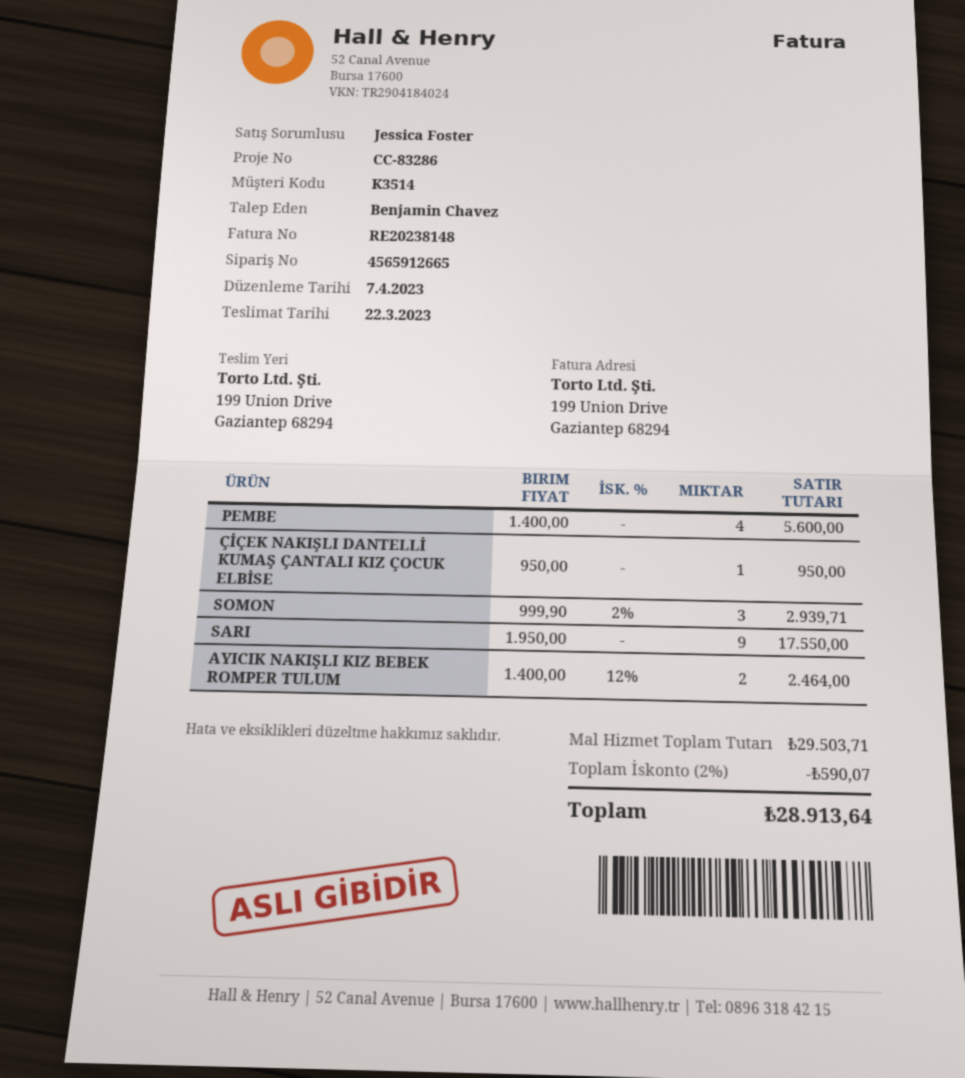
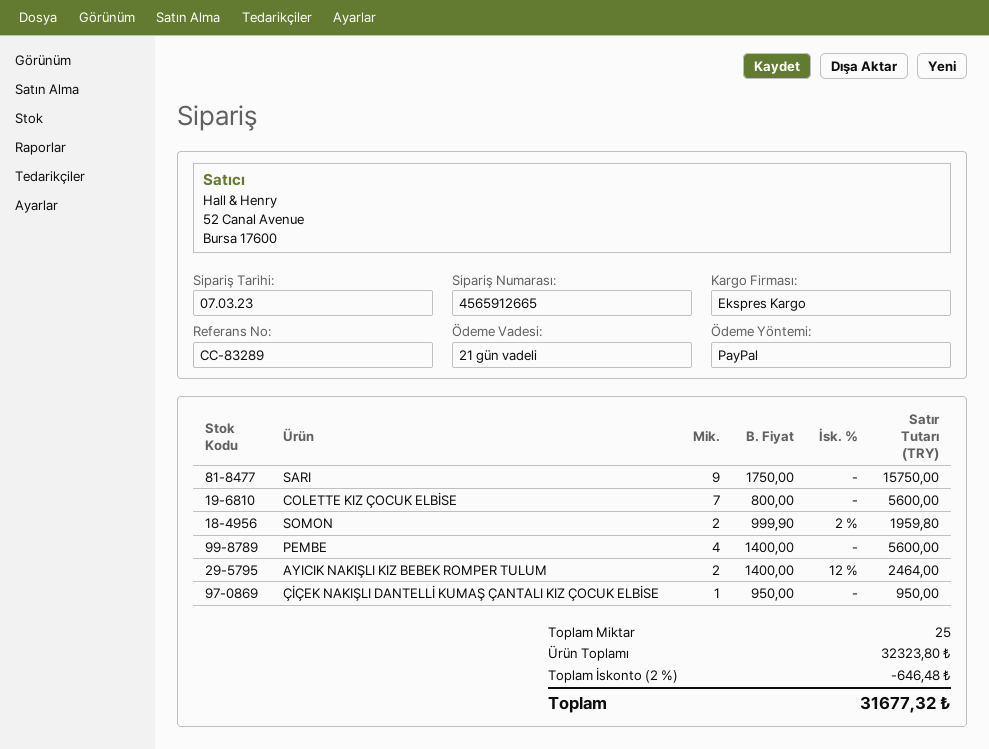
reference: CC-83286 -> CC-83289
SOMON: 3 x 999.90 - 2% = 2939.71 -> 2 x 999.90 - 2% = 1959.80
SARI: 9 x 1950.00 = 17550.00 -> 9 x 1750.00 = 15750.00
COLETTE KIZ ÇOCUK ELBİSE: none -> 7 x 800.00 = 5600.00
subtotal: 29503.71 -> 32323.80
discount: 2% = 590.07 -> 2% = 646.48
total: 28913.64 -> 31677.32

